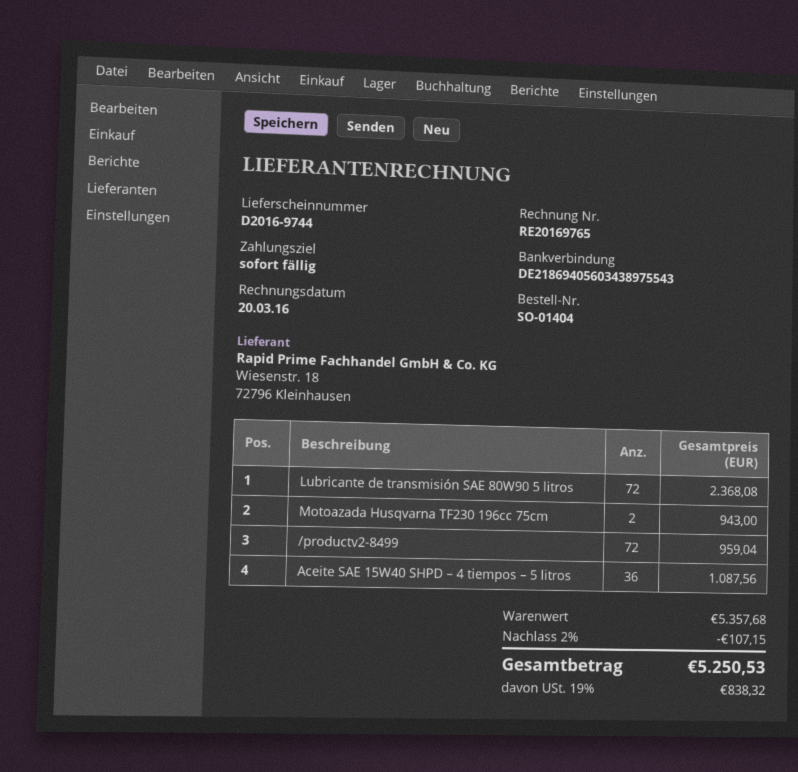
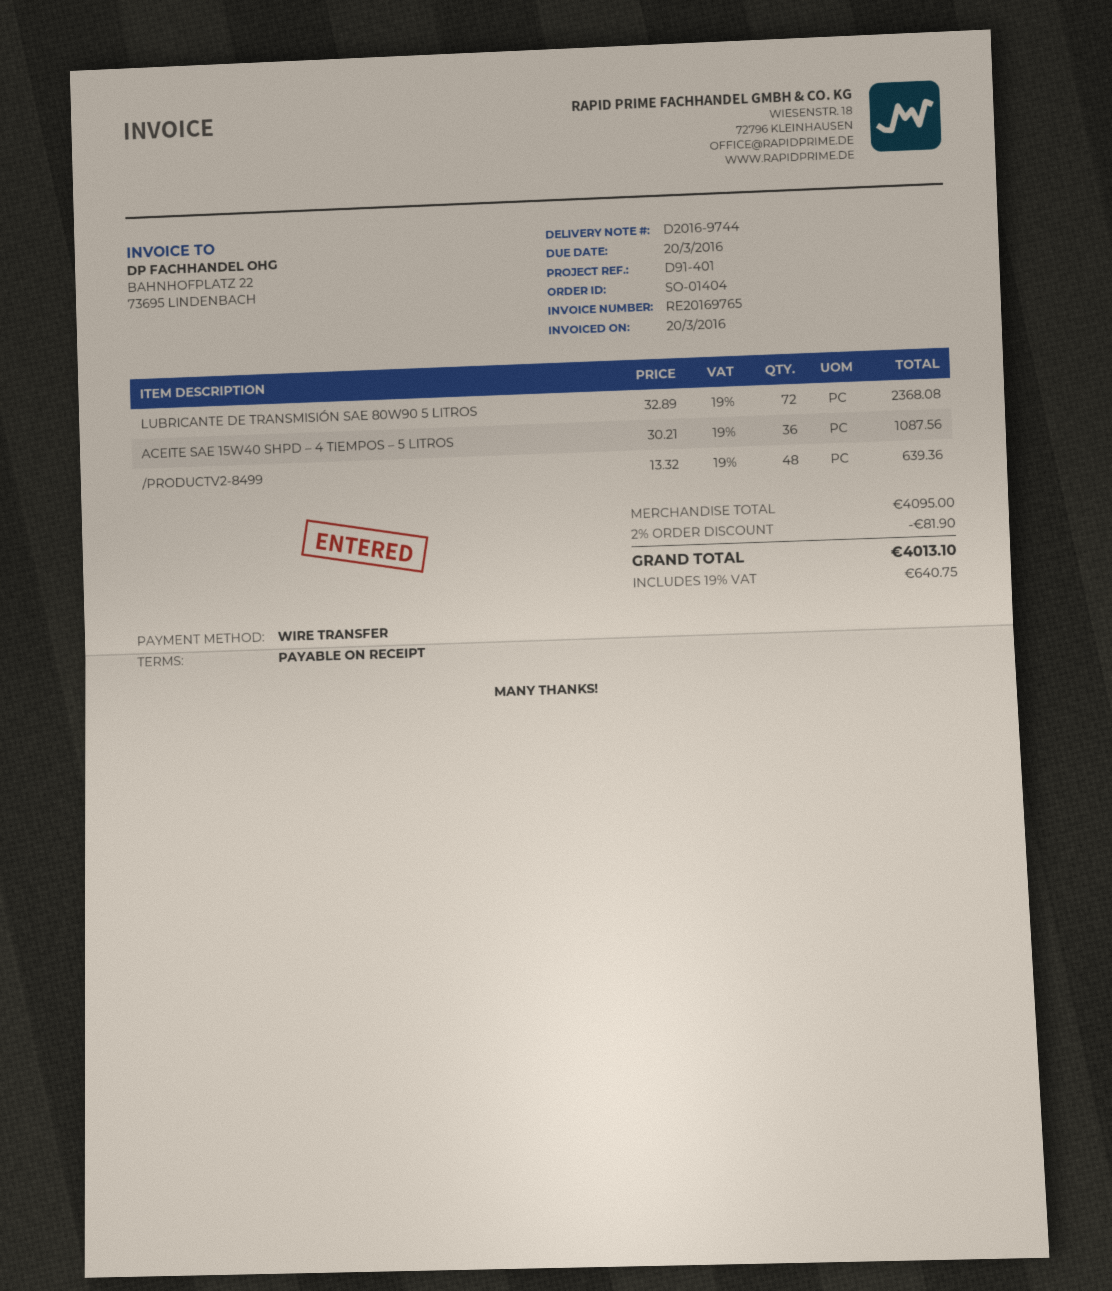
Motoazada Husqvarna TF230 196cc 75cm: 2 for 943.00 -> none
/productv2-8499: 72 for 959.04 -> 48 for 639.36
subtotal: 5357.68 -> 4095.00
discount: 2% = 107.15 -> 2% = 81.90
tax: 19% = 838.32 -> 19% = 640.75
total: 5250.53 -> 4013.10

